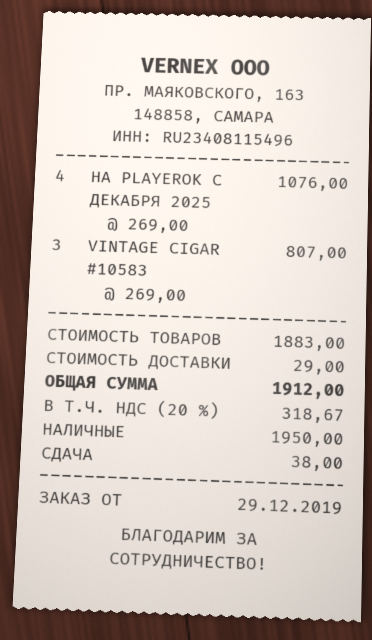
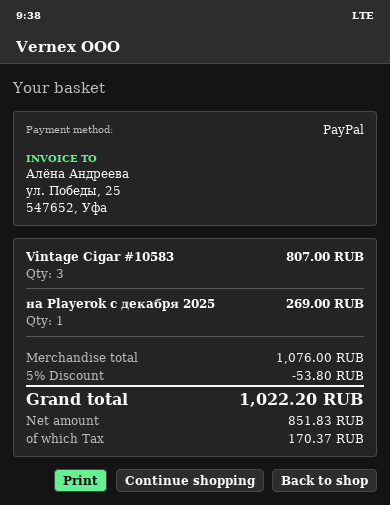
payment method: cash -> PayPal
НА PLAYEROK С ДЕКАБРЯ 2025: 4 for 1076.00 -> 1 for 269.00
subtotal: 1883.00 -> 1076.00
discount: none -> 5% = 53.80
shipping: 29.00 -> none
tax: 318.67 -> 170.37
total: 1912.00 -> 1022.20

